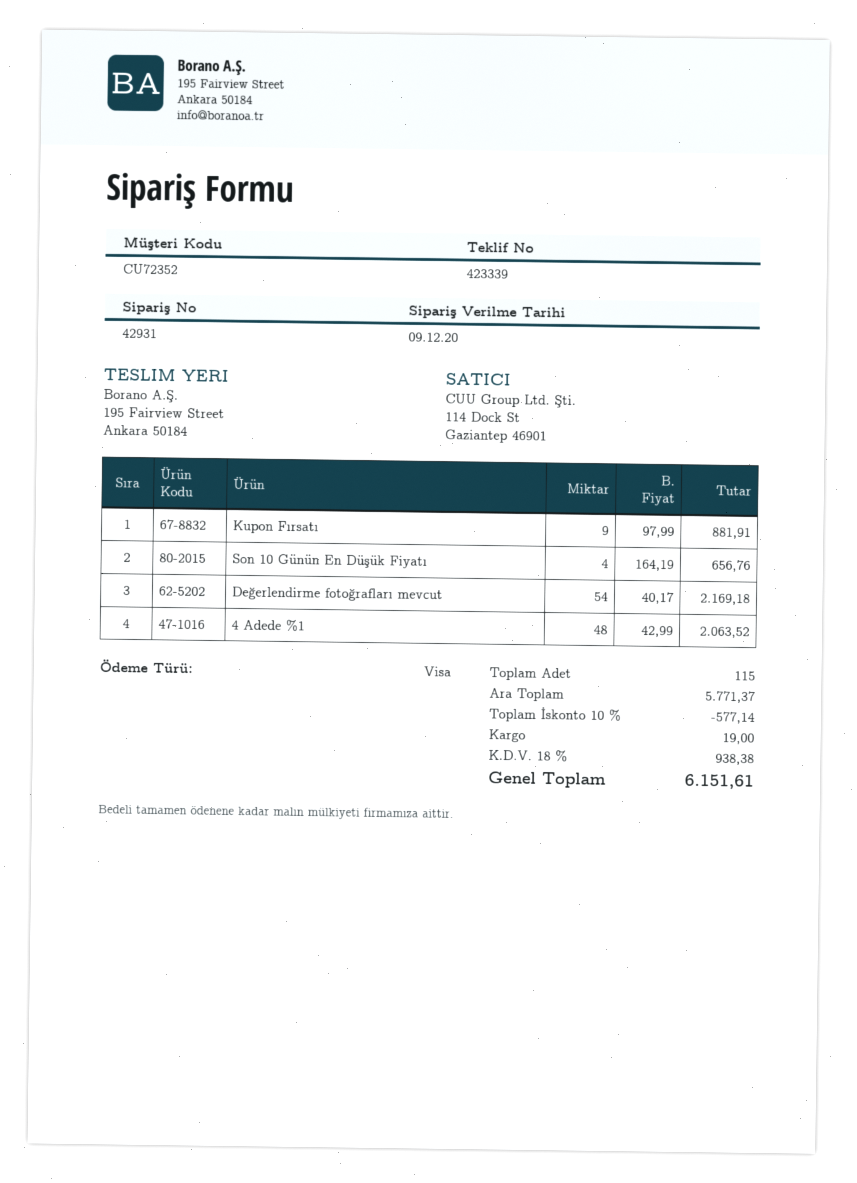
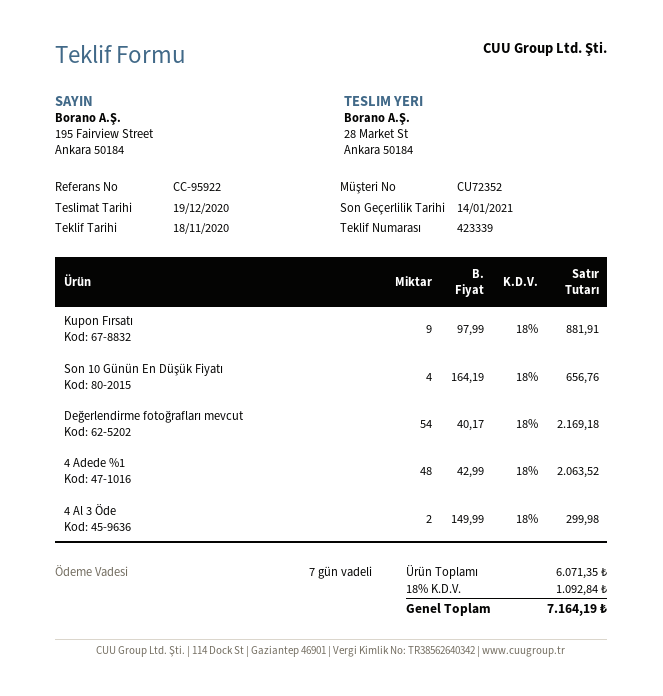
ship to: 195 Fairview Street, Ankara 50184 -> 28 Market St, Ankara 50184
4 Al 3 Öde: none -> 2 x 149.99 = 299.98
subtotal: 5771.37 -> 6071.35
discount: 10% = 577.14 -> none
shipping: 19.00 -> none
tax: 18% = 938.38 -> 18% = 1092.84
total: 6151.61 -> 7164.19

